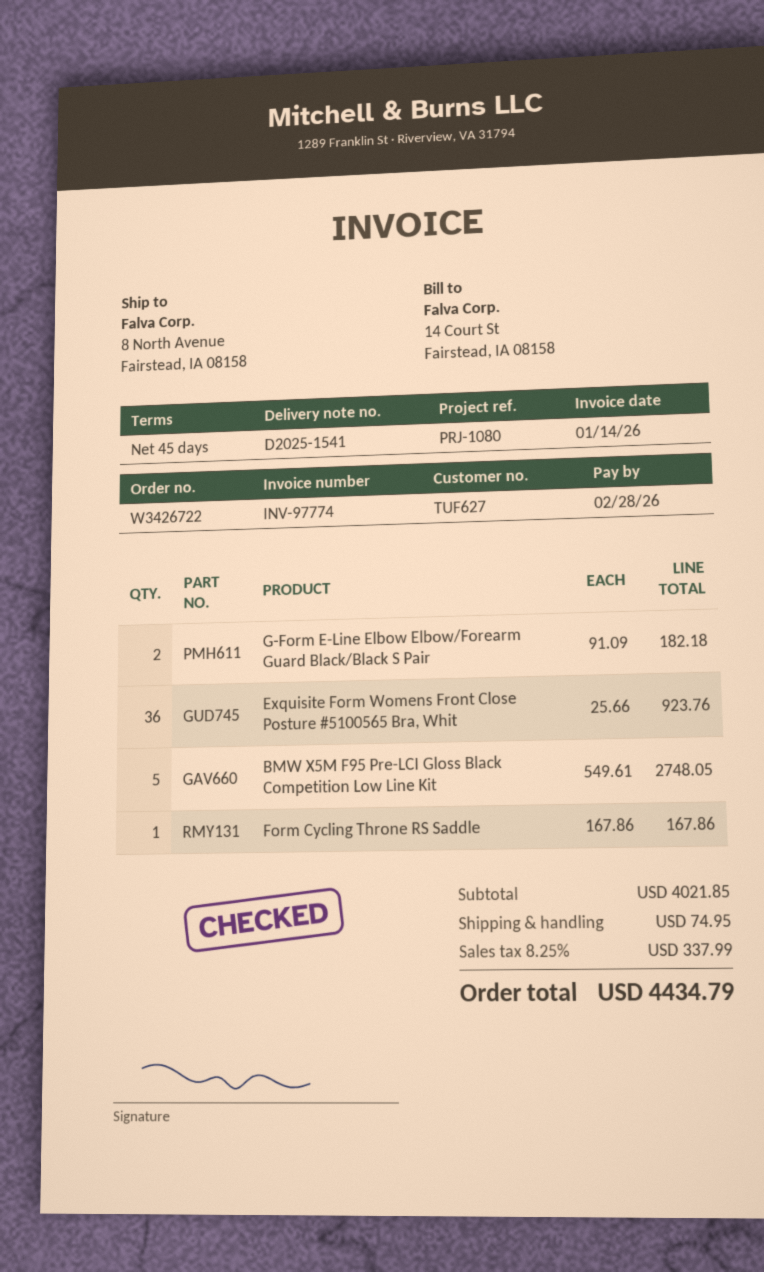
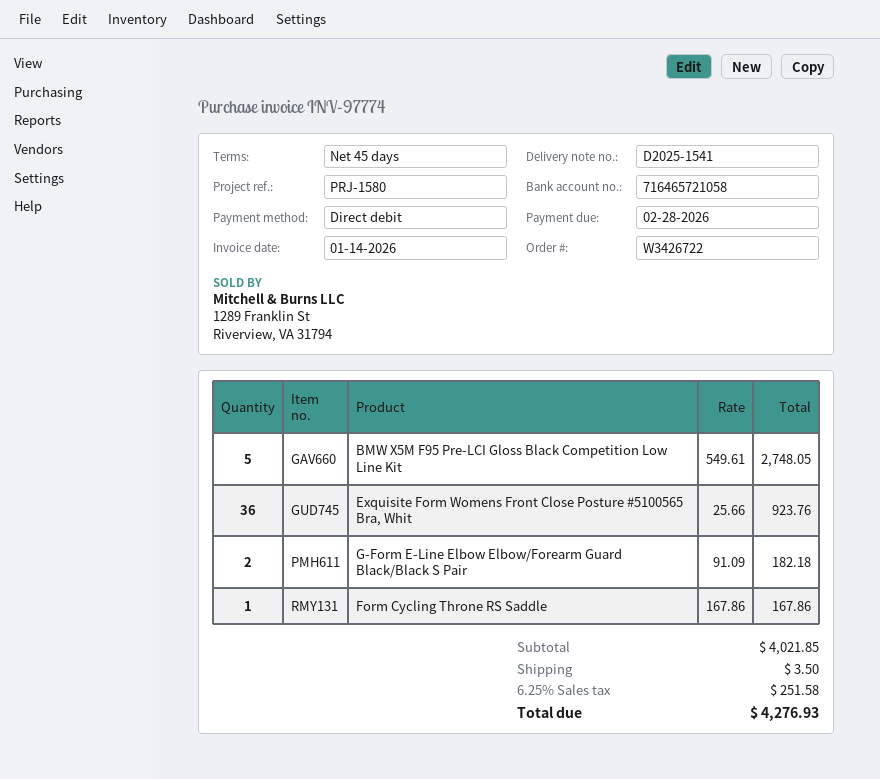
reference: PRJ-1080 -> PRJ-1580
shipping: 74.95 -> 3.50
tax: 8.25% = 337.99 -> 6.25% = 251.58
total: 4434.79 -> 4276.93

